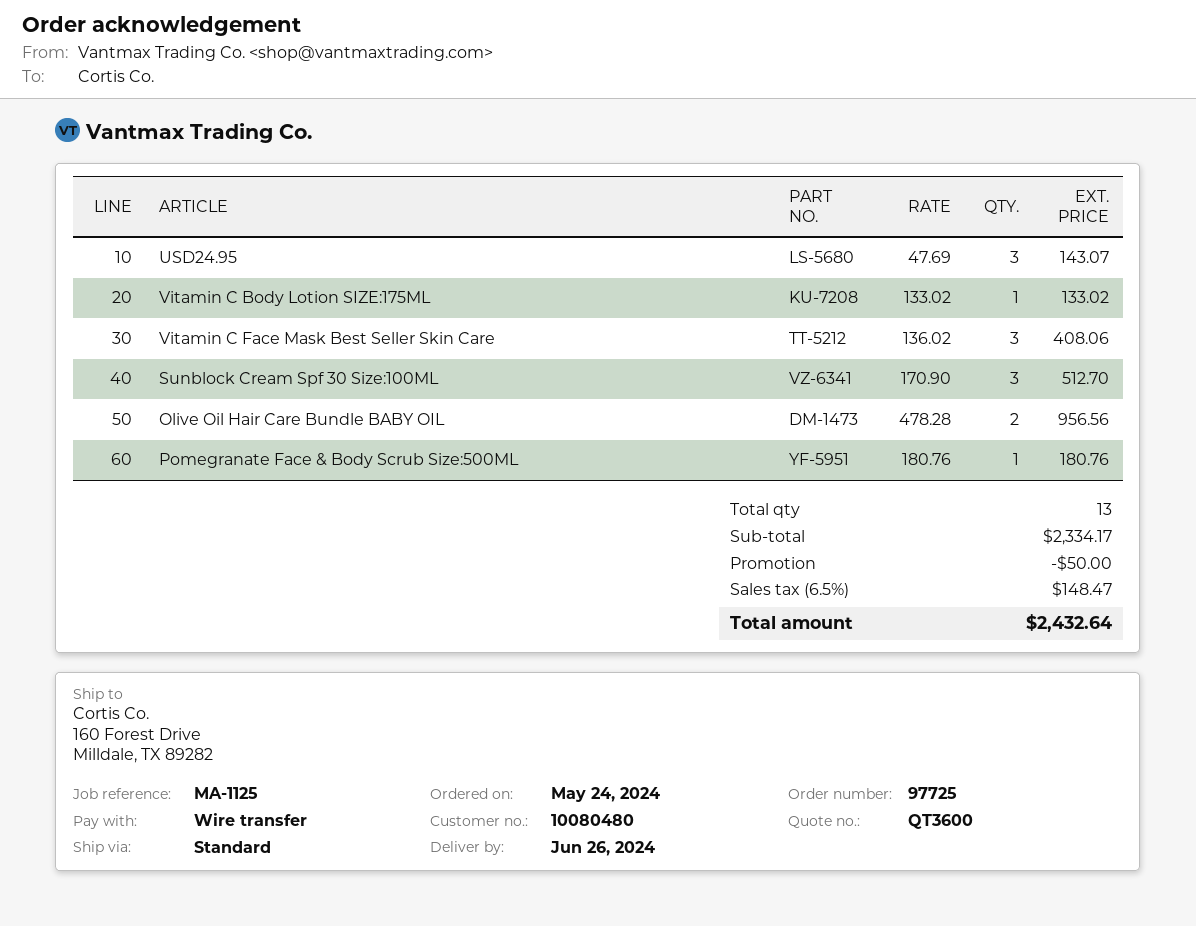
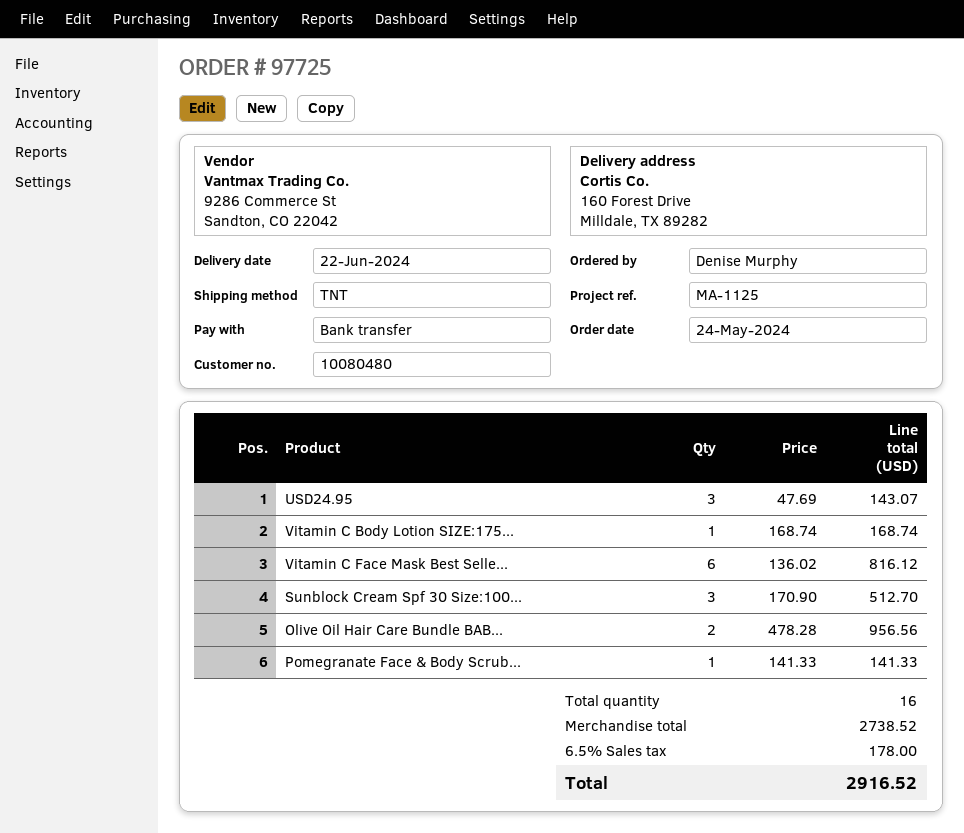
delivery date: 2024-06-26 -> 2024-06-22
shipping method: standard -> TNT
Vitamin C Body Lotion SIZE:175ML: 1 x 133.02 = 133.02 -> 1 x 168.74 = 168.74
Vitamin C Face Mask Best Seller Skin Care: 3 x 136.02 = 408.06 -> 6 x 136.02 = 816.12
Pomegranate Face & Body Scrub Size:500ML: 1 x 180.76 = 180.76 -> 1 x 141.33 = 141.33
total quantity: 13 -> 16
subtotal: 2334.17 -> 2738.52
discount: 50.00 -> none
tax: 6.5% = 148.47 -> 6.5% = 178.00
total: 2432.64 -> 2916.52

